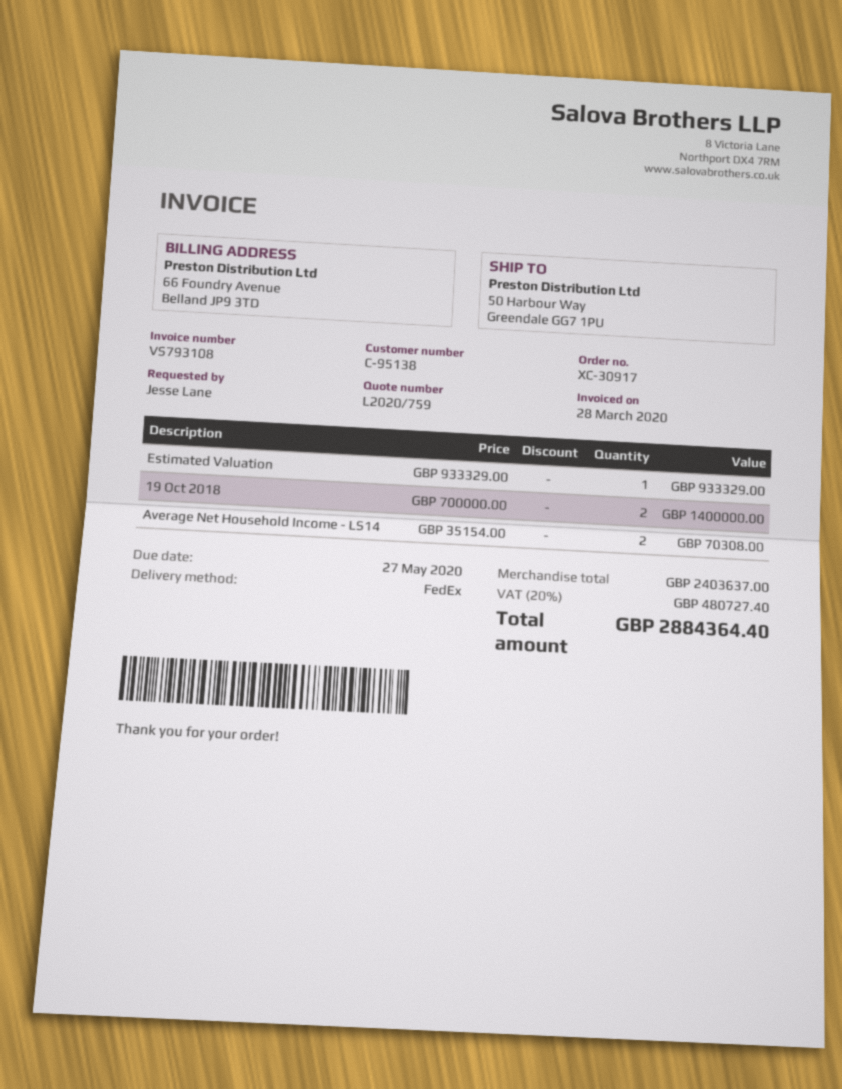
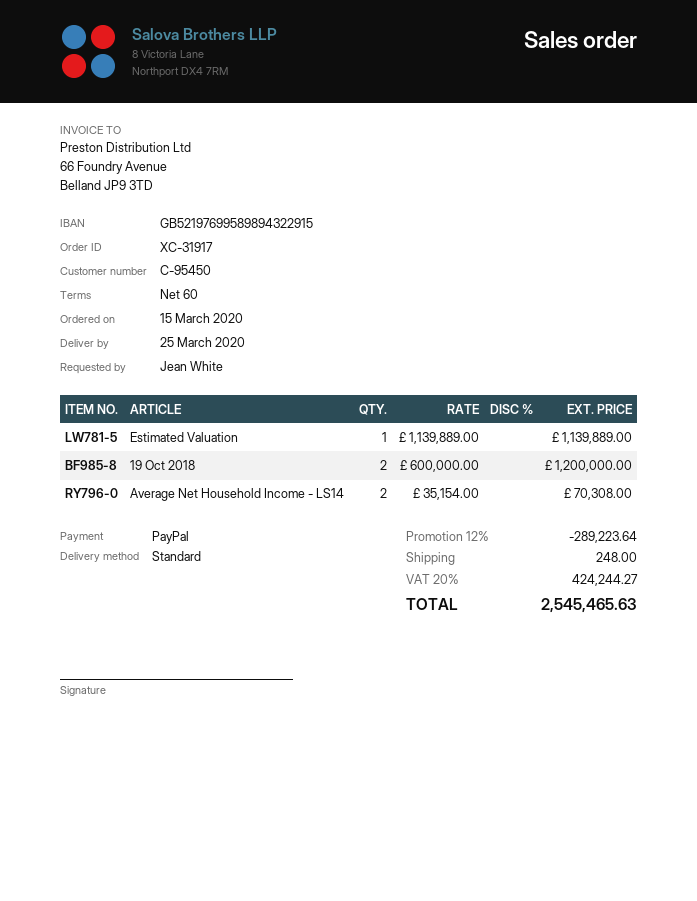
order number: XC-30917 -> XC-31917
customer number: C-95138 -> C-95450
ordered by: Jesse Lane -> Jean White
shipping method: FedEx -> standard
Estimated Valuation: 1 x 933329.00 = 933329.00 -> 1 x 1139889.00 = 1139889.00
19 Oct 2018: 2 x 700000.00 = 1400000.00 -> 2 x 600000.00 = 1200000.00
discount: none -> 12% = 289223.64
shipping: none -> 248.00
tax: 20% = 480727.40 -> 20% = 424244.27
total: 2884364.40 -> 2545465.63

